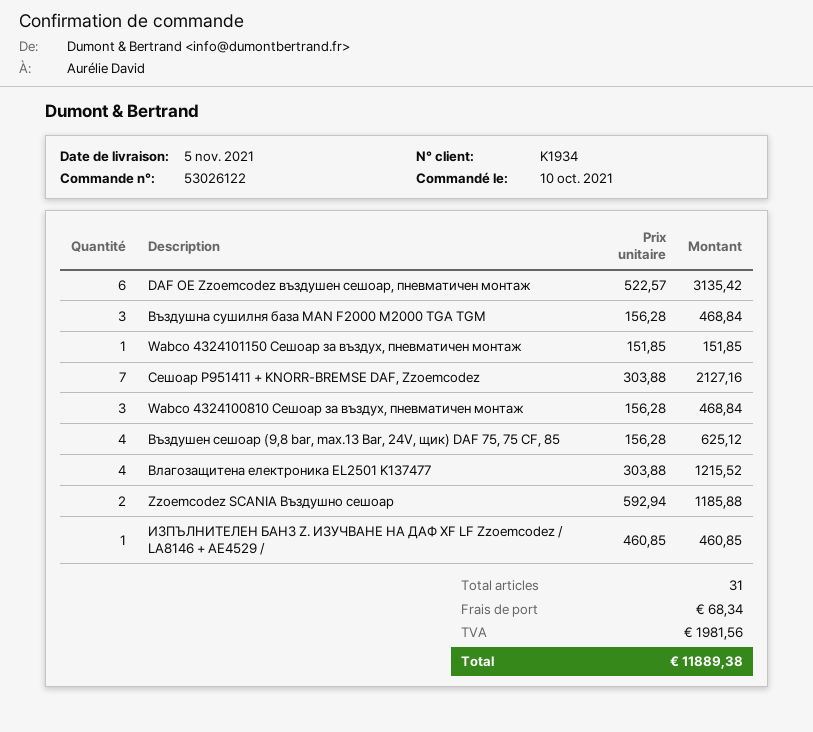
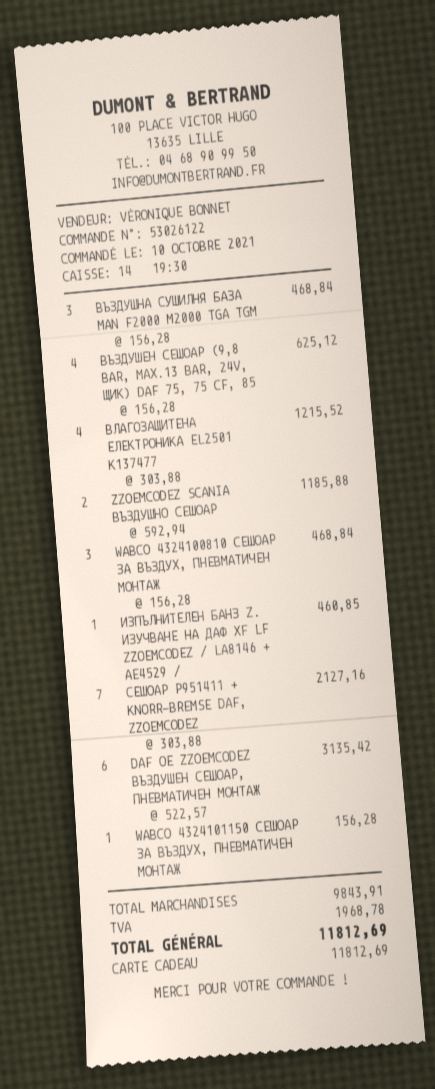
Wabco 4324101150 Сешоар за въздух, пневматичен монтаж: 1 x 151.85 = 151.85 -> 1 x 156.28 = 156.28
shipping: 68.34 -> none
tax: 1981.56 -> 1968.78
total: 11889.38 -> 11812.69

